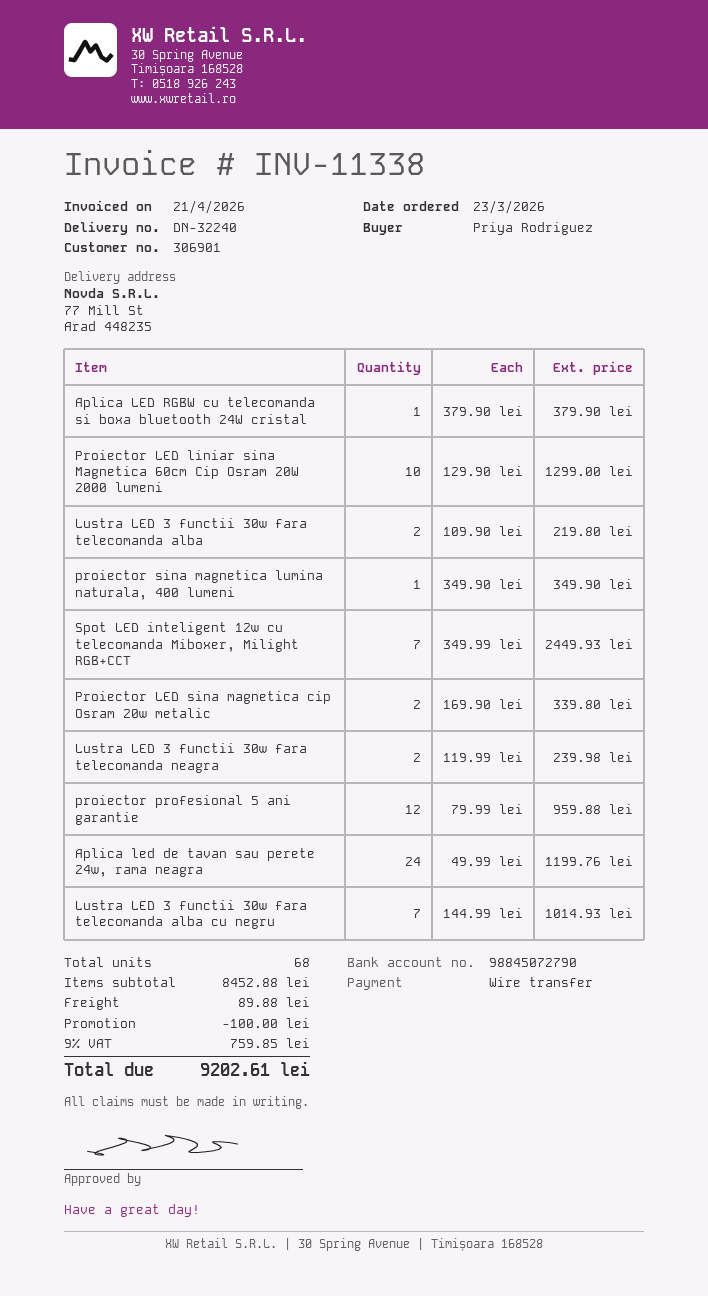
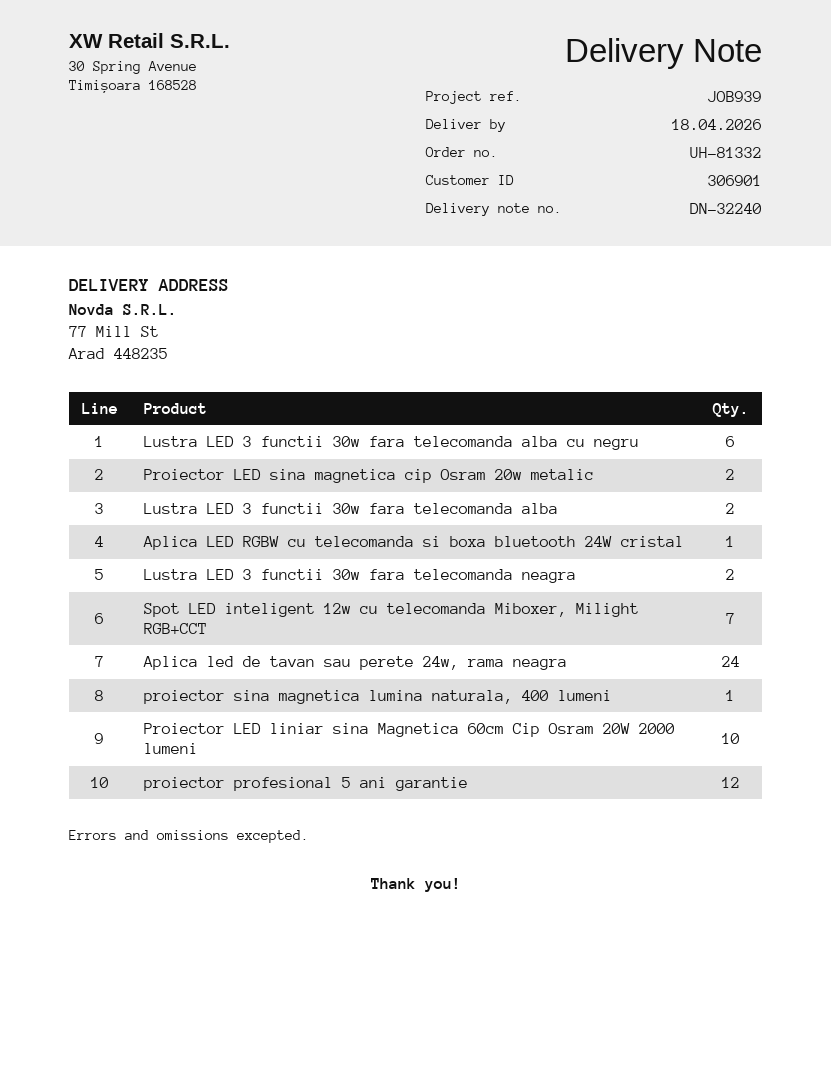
Lustra LED 3 functii 30w fara telecomanda alba cu negru: 7 -> 6

